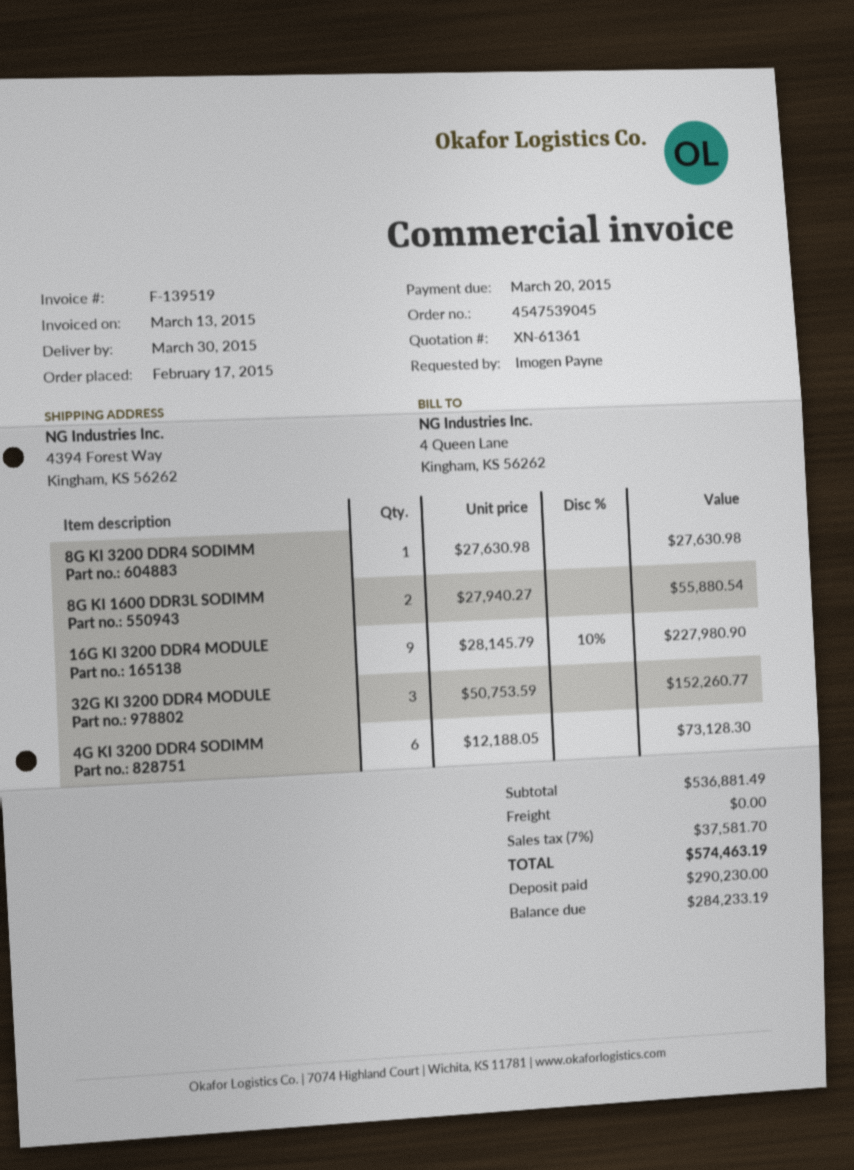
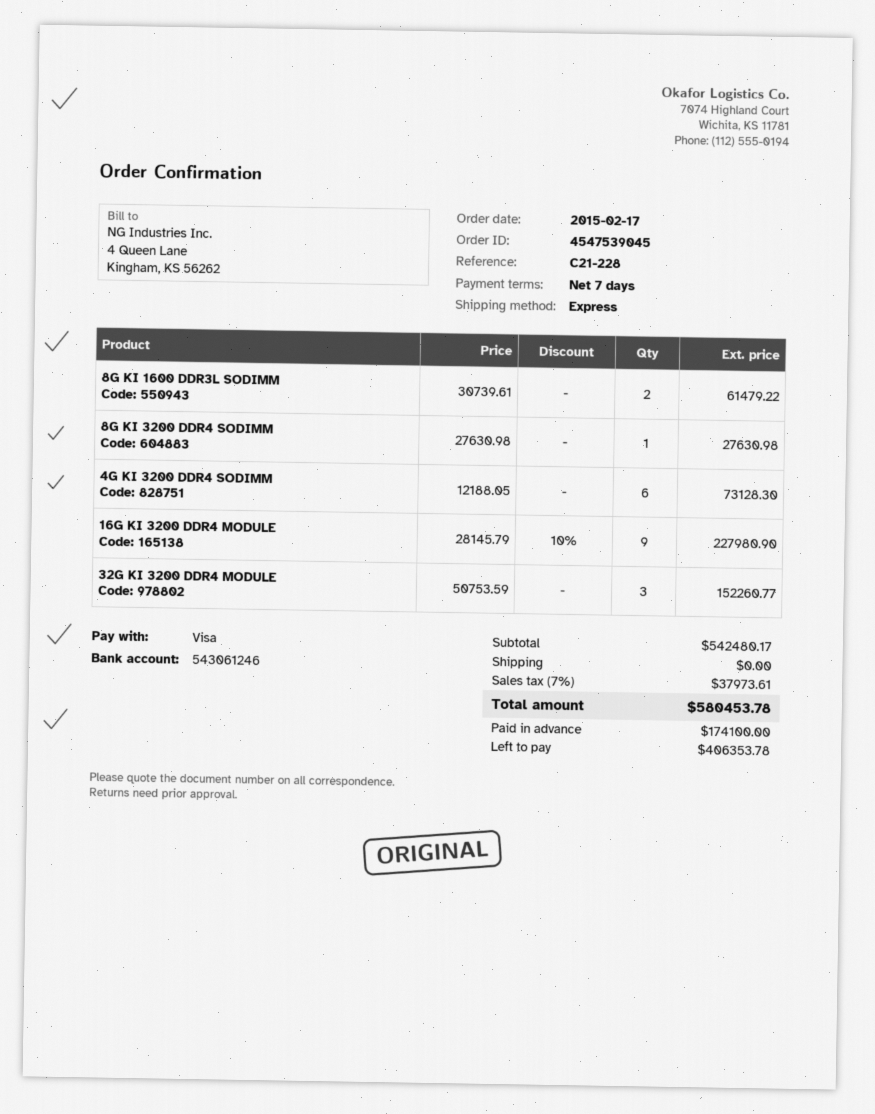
8G KI 1600 DDR3L SODIMM: 2 x 27940.27 = 55880.54 -> 2 x 30739.61 = 61479.22
subtotal: 536881.49 -> 542480.17
tax: 7% = 37581.70 -> 7% = 37973.61
total: 574463.19 -> 580453.78
deposit: 290230.00 -> 174100.00
balance: 284233.19 -> 406353.78

